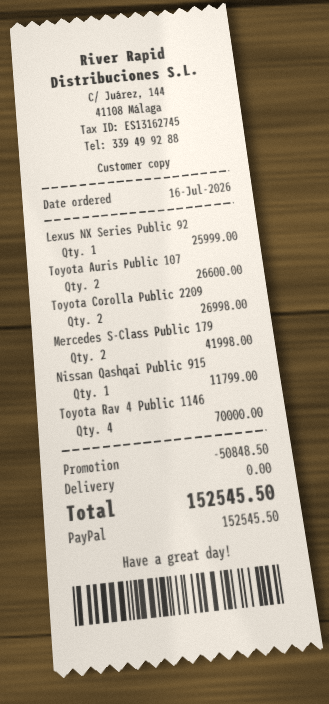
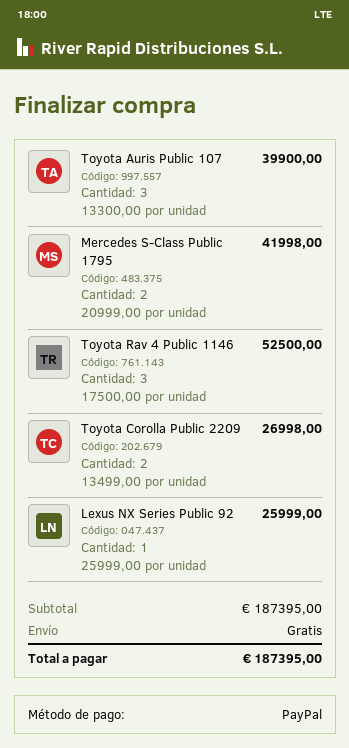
Toyota Auris Public 107: 2 for 26600.00 -> 3 for 39900.00
Nissan Qashqai Public 915: 1 for 11799.00 -> none
Toyota Rav 4 Public 1146: 4 for 70000.00 -> 3 for 52500.00
discount: 50848.50 -> none
total: 152545.50 -> 187395.00

